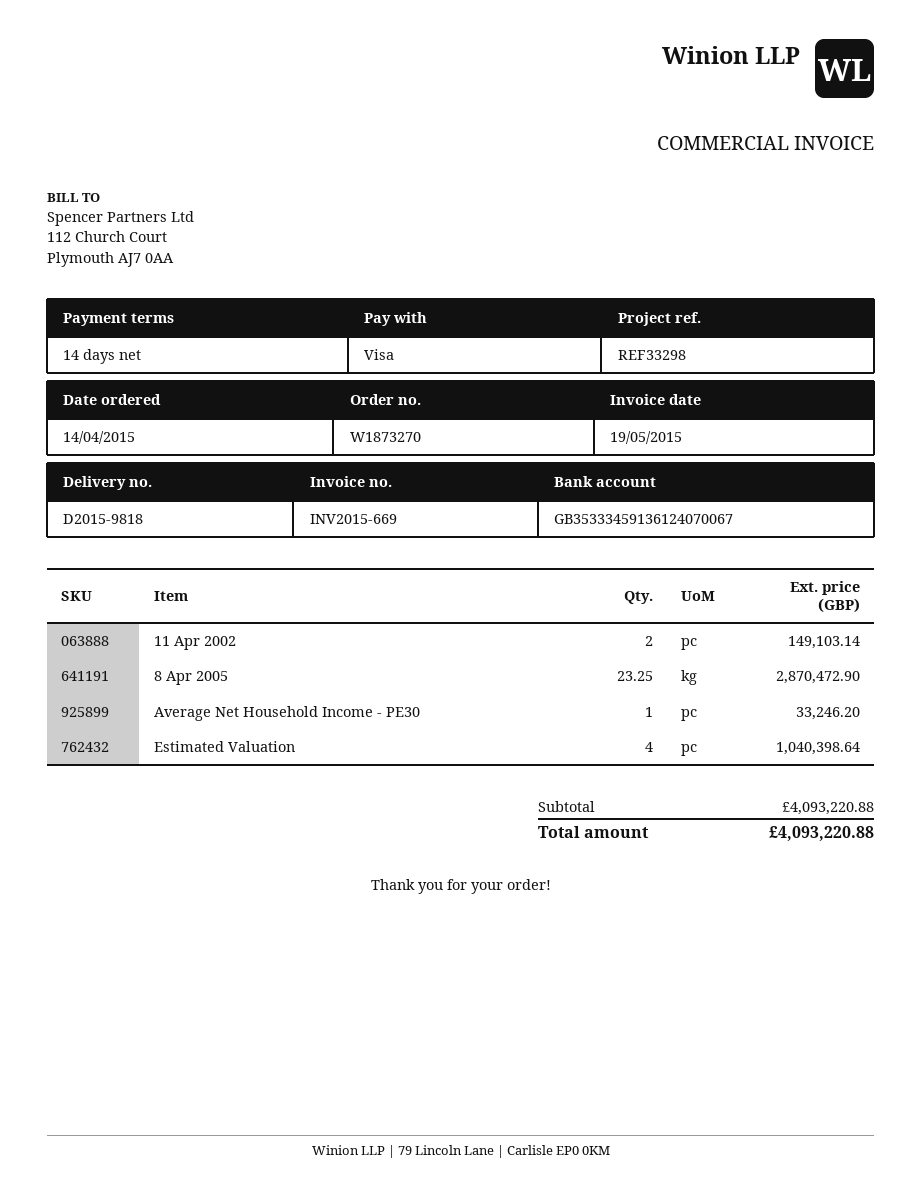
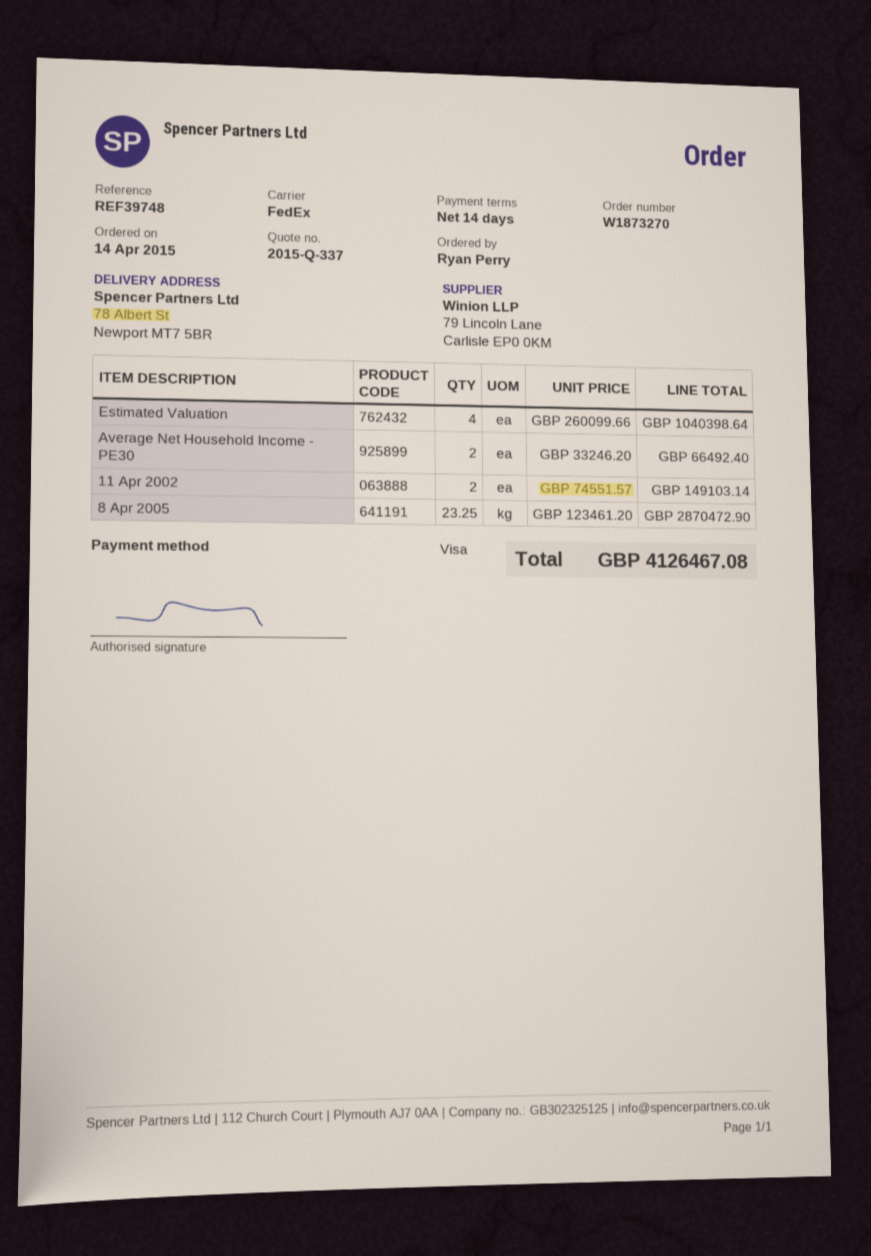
reference: REF33298 -> REF39748
Average Net Household Income - PE30: 1 for 33246.20 -> 2 for 66492.40
total: 4093220.88 -> 4126467.08

